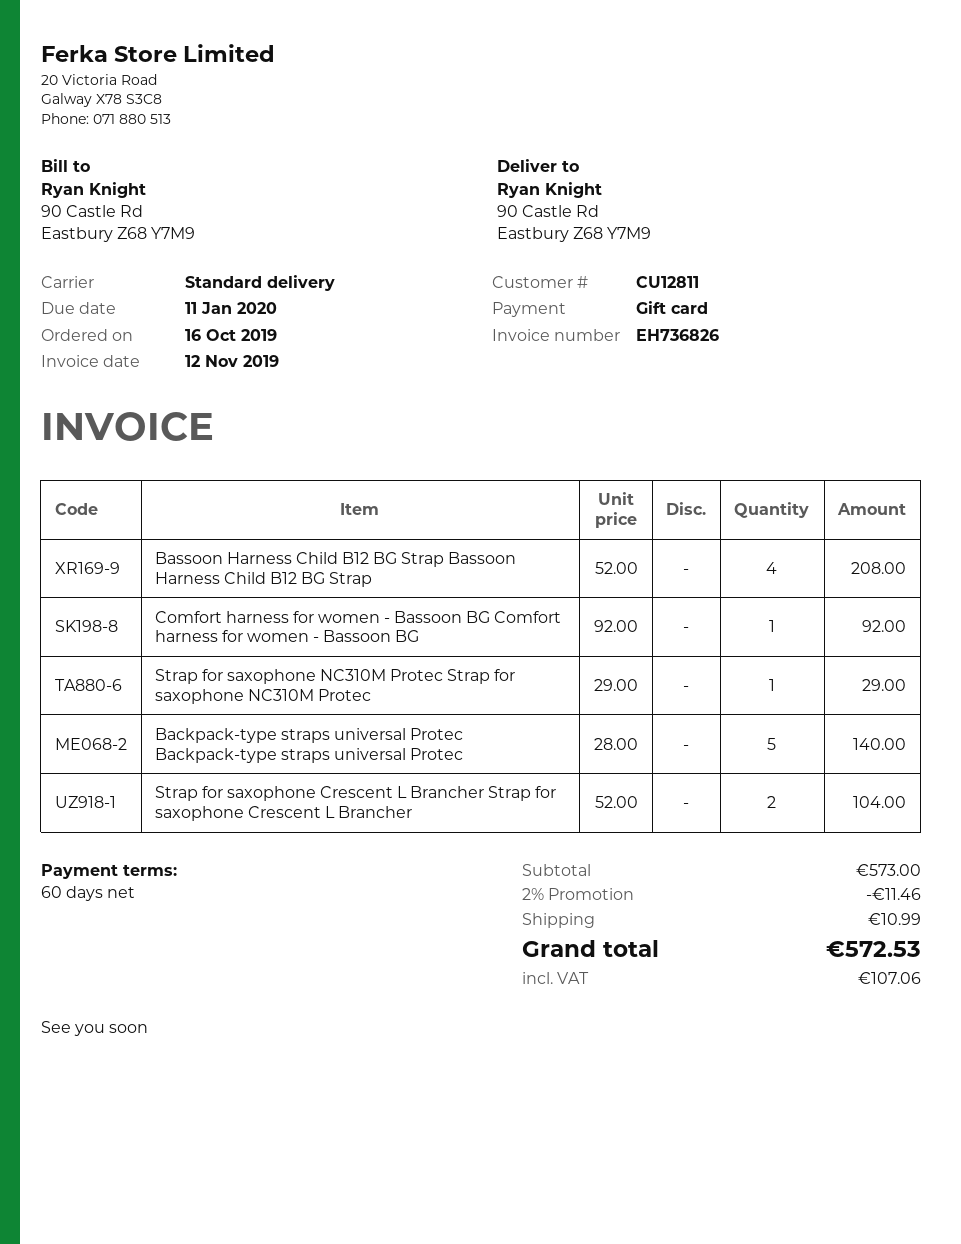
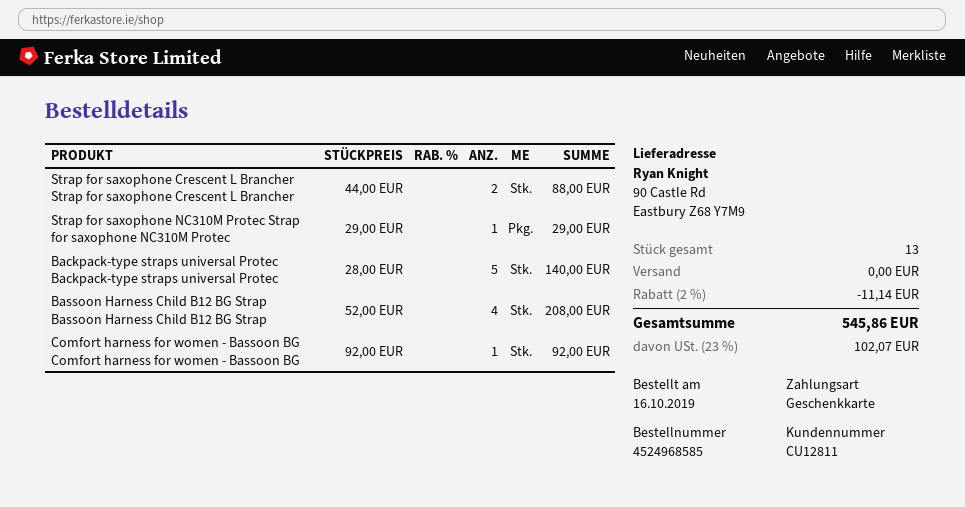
Strap for saxophone Crescent L Brancher Strap for saxophone Crescent L Brancher: 2 x 52.00 = 104.00 -> 2 x 44.00 = 88.00
discount: 2% = 11.46 -> 2% = 11.14
shipping: 10.99 -> 0.00
tax: 107.06 -> 102.07
total: 572.53 -> 545.86

